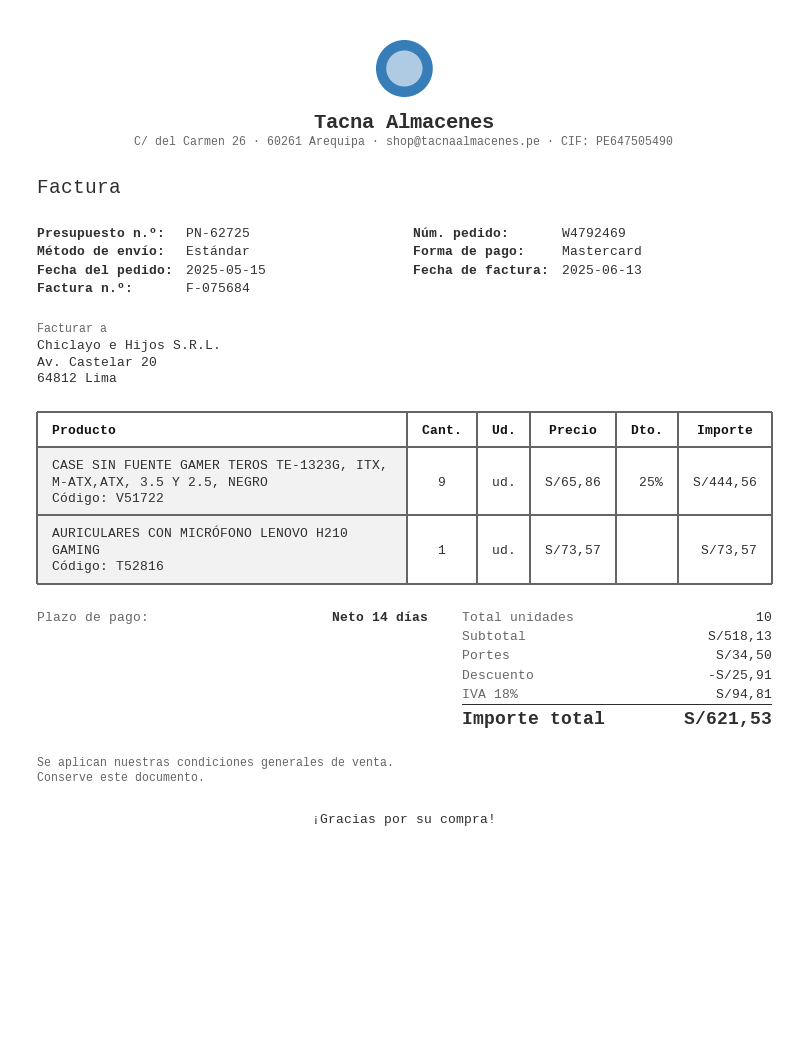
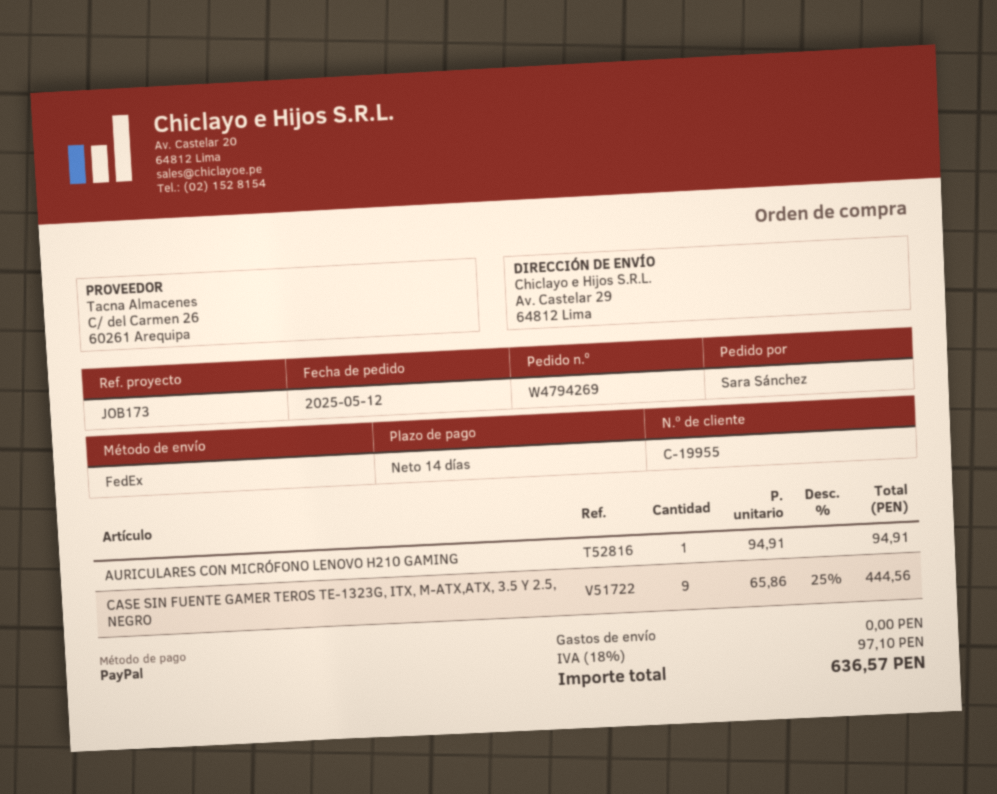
order number: W4792469 -> W4794269
order date: 2025-05-15 -> 2025-05-12
payment method: Mastercard -> PayPal
shipping method: standard -> FedEx
AURICULARES CON MICRÓFONO LENOVO H210 GAMING: 1 x 73.57 = 73.57 -> 1 x 94.91 = 94.91
discount: 25.91 -> none
shipping: 34.50 -> 0.00
tax: 18% = 94.81 -> 18% = 97.10
total: 621.53 -> 636.57

